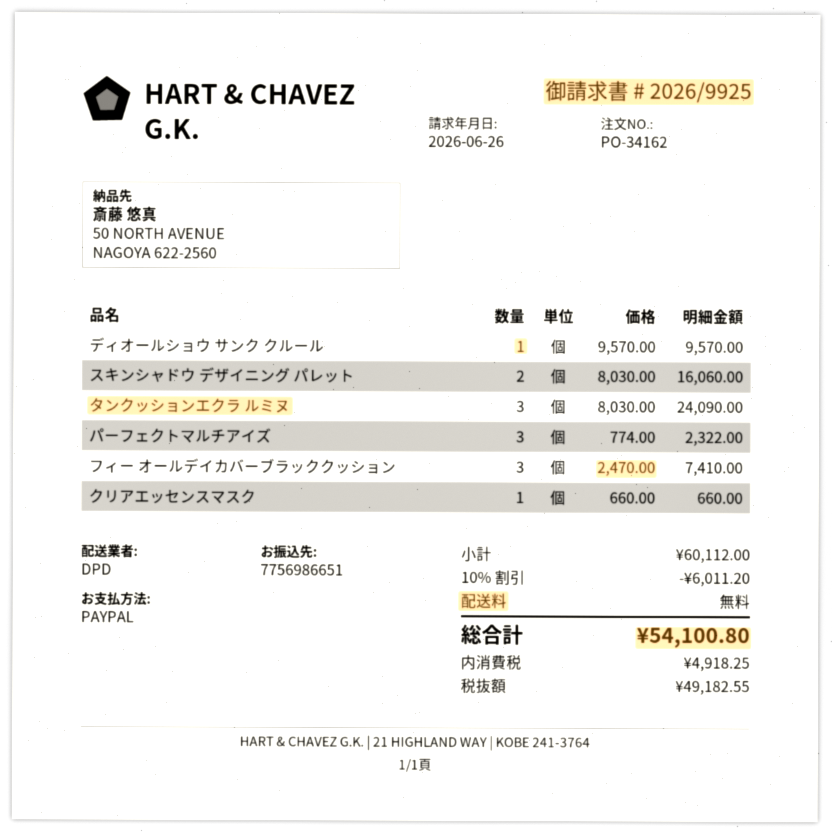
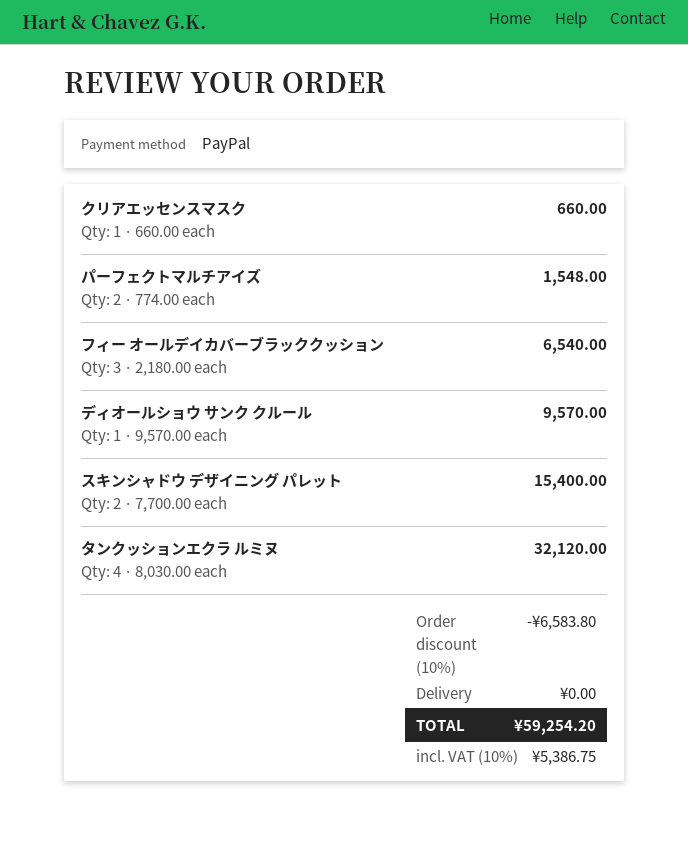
スキンシャドウ デザイニング パレット: 2 x 8030.00 = 16060.00 -> 2 x 7700.00 = 15400.00
タンクッションエクラ ルミヌ: 3 x 8030.00 = 24090.00 -> 4 x 8030.00 = 32120.00
パーフェクトマルチアイズ: 3 x 774.00 = 2322.00 -> 2 x 774.00 = 1548.00
フィー オールデイカバーブラッククッション: 3 x 2470.00 = 7410.00 -> 3 x 2180.00 = 6540.00
discount: 10% = 6011.20 -> 10% = 6583.80
tax: 4918.25 -> 5386.75
total: 54100.80 -> 59254.20

